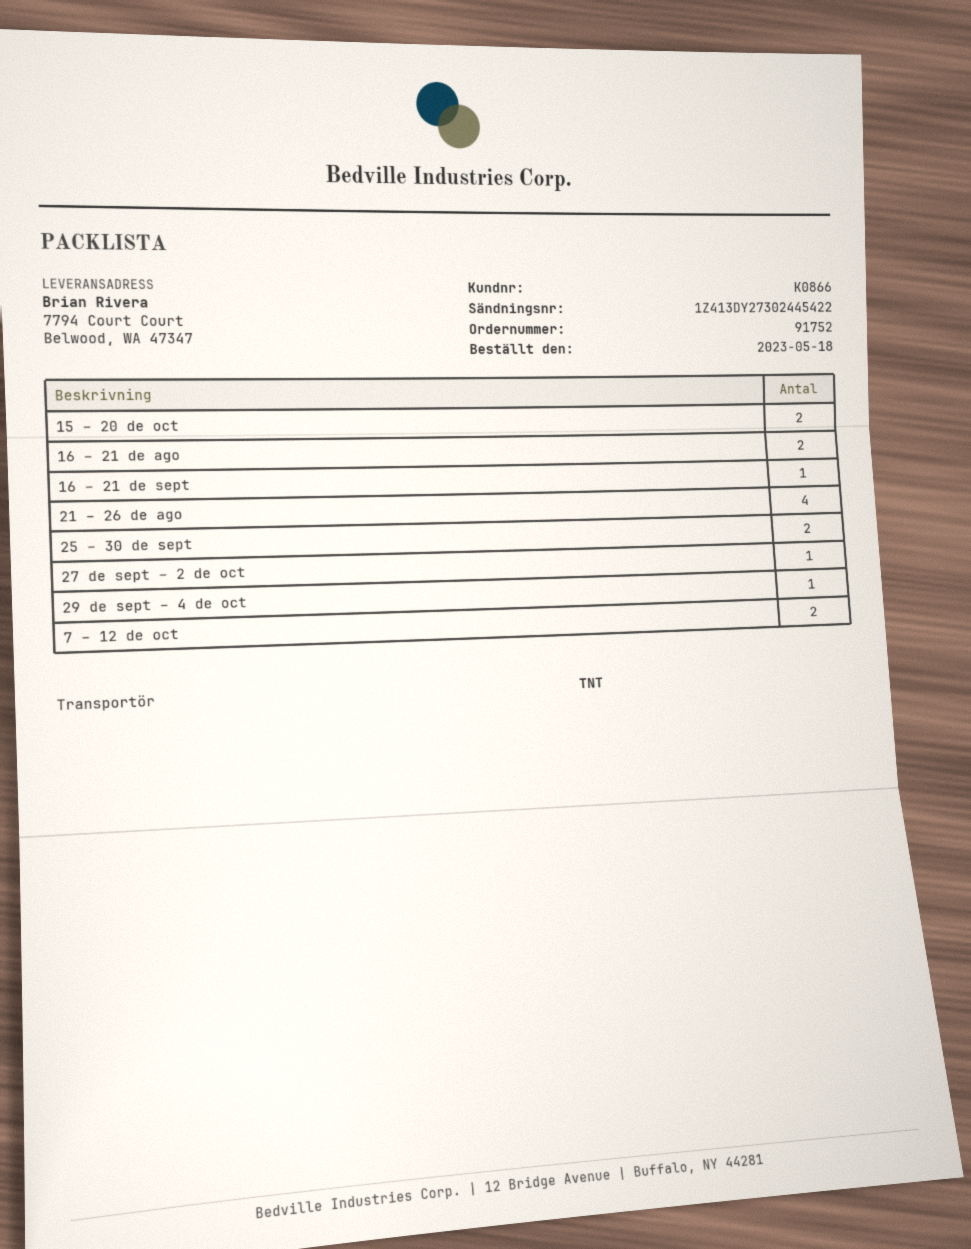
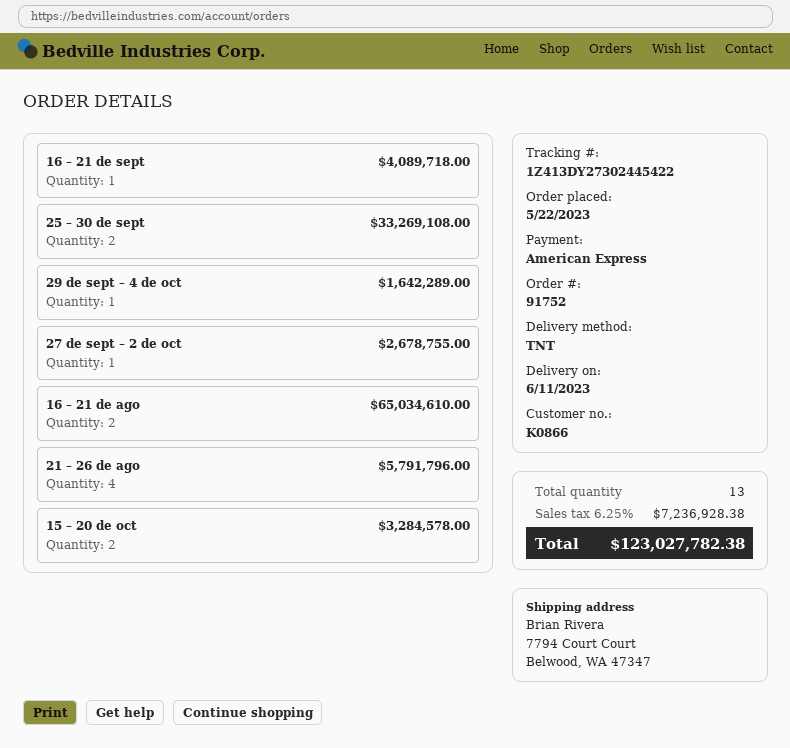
order date: 2023-05-18 -> 2023-05-22
7 – 12 de oct: 2 -> none

